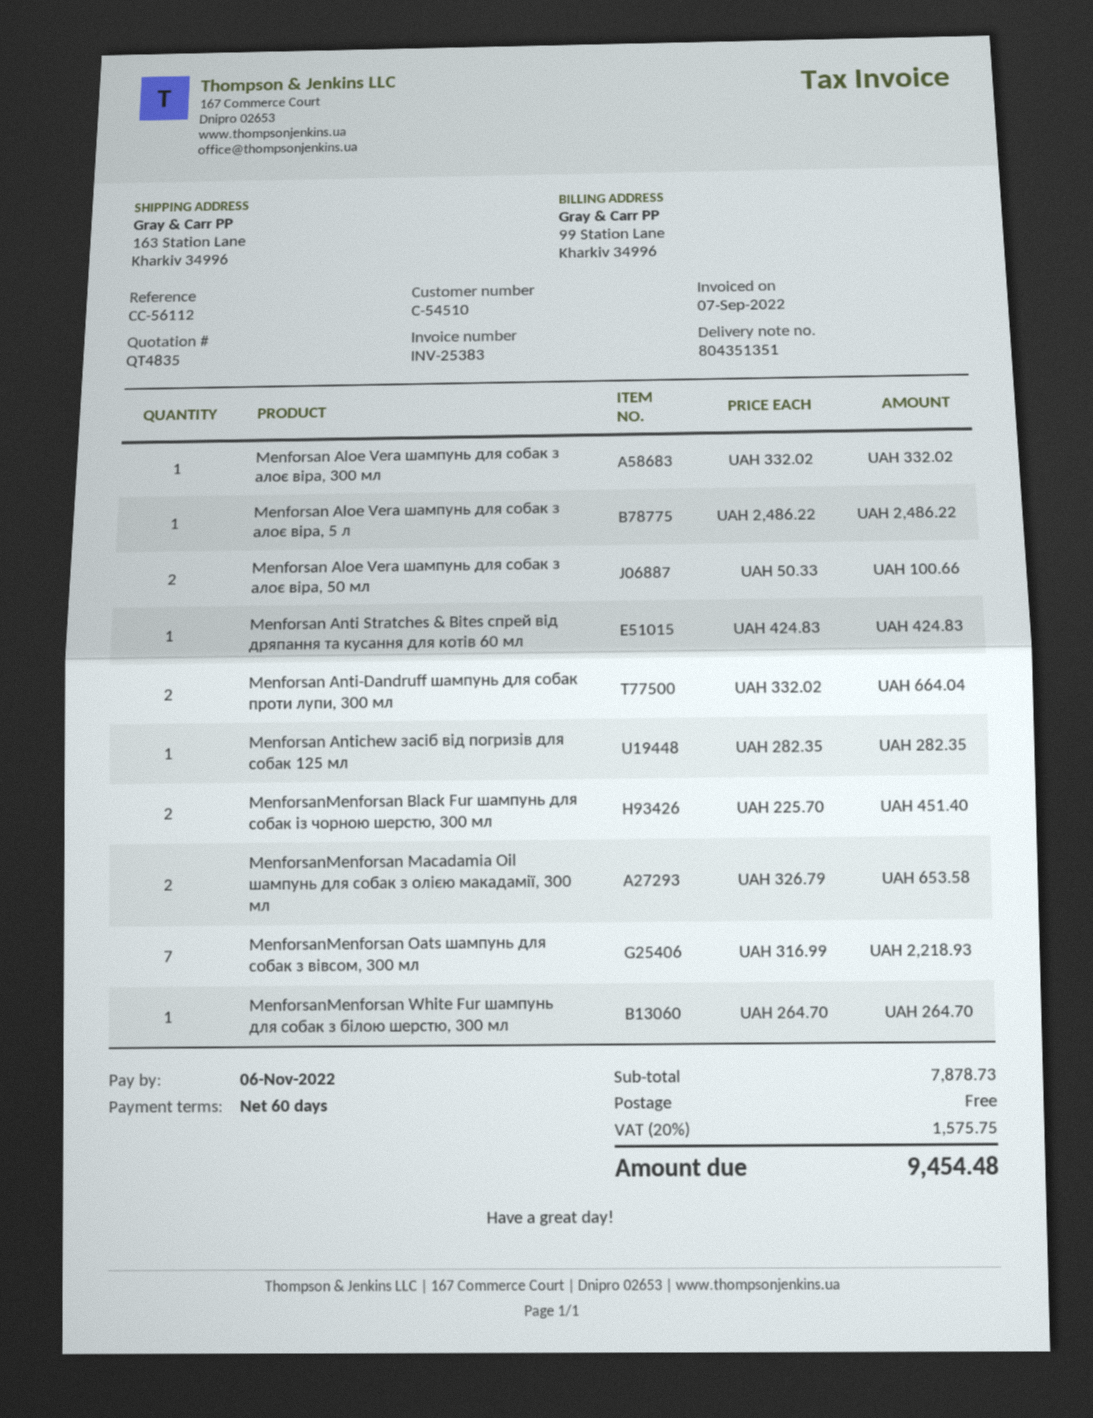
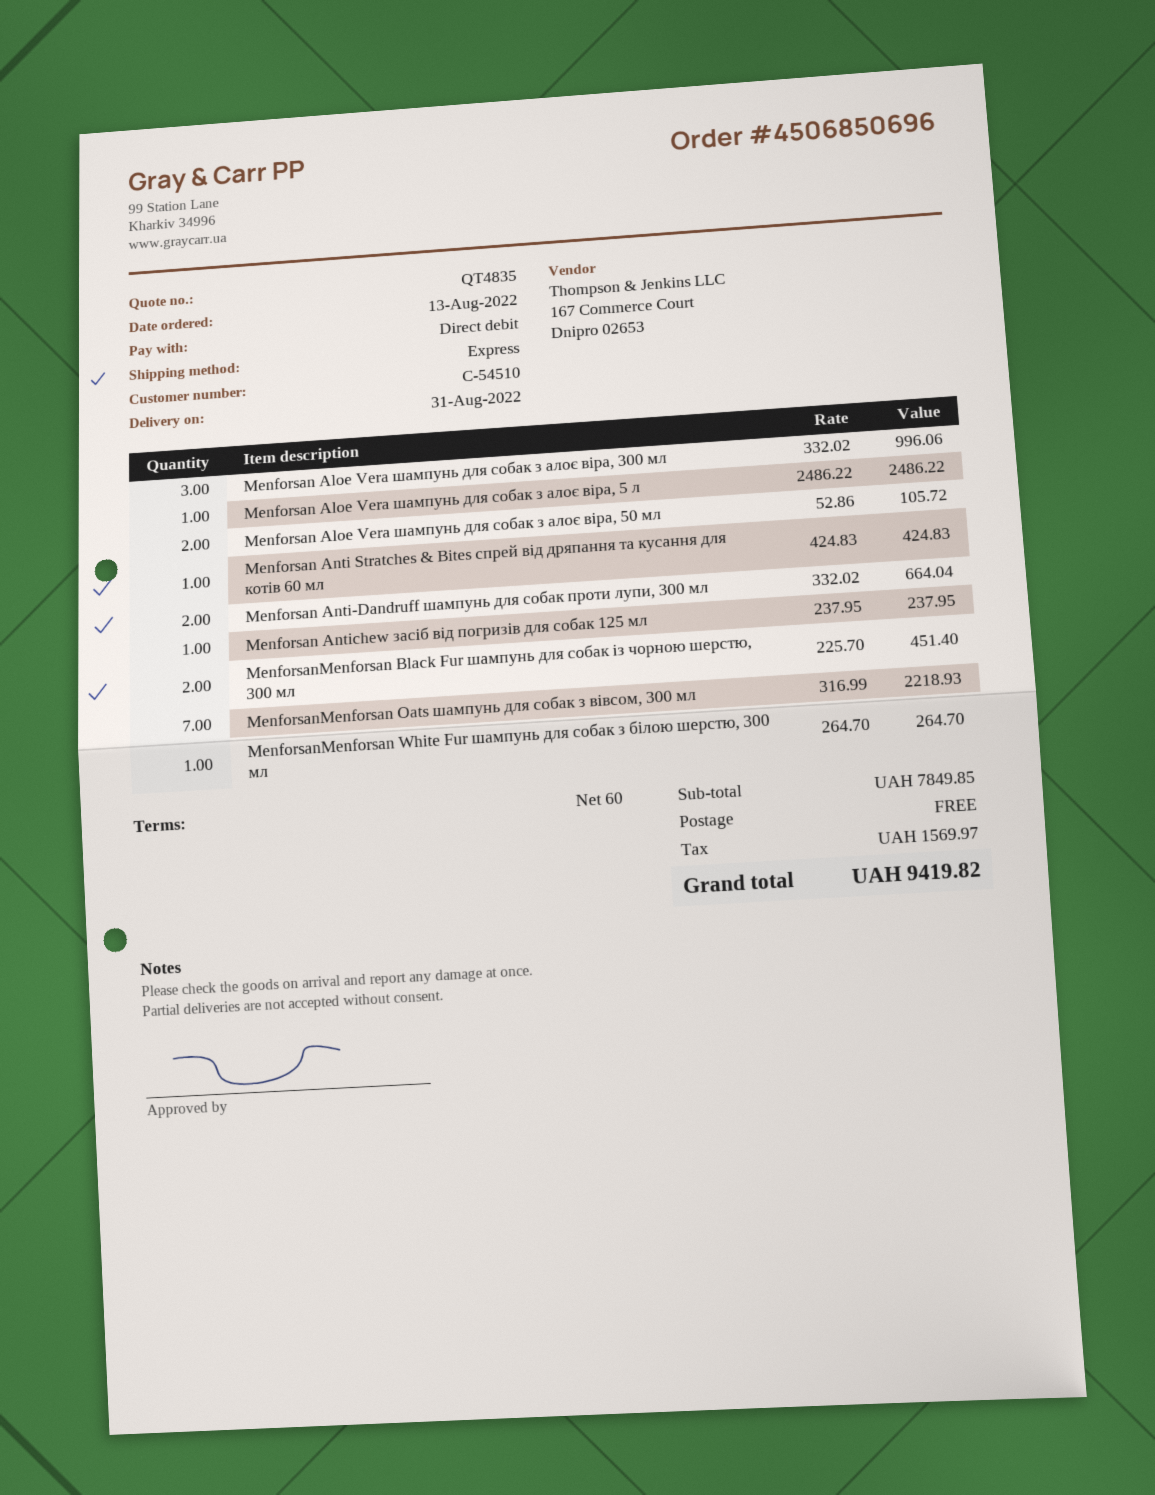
Menforsan Aloe Vera шампунь для собак з алоє віра, 300 мл: 1 x 332.02 = 332.02 -> 3 x 332.02 = 996.06
Menforsan Aloe Vera шампунь для собак з алоє віра, 50 мл: 2 x 50.33 = 100.66 -> 2 x 52.86 = 105.72
Menforsan Antichew засіб від погризів для собак 125 мл: 1 x 282.35 = 282.35 -> 1 x 237.95 = 237.95
MenforsanMenforsan Macadamia Oil шампунь для собак з олією макадамії, 300 мл: 2 x 326.79 = 653.58 -> none
subtotal: 7878.73 -> 7849.85
tax: 1575.75 -> 1569.97
total: 9454.48 -> 9419.82

